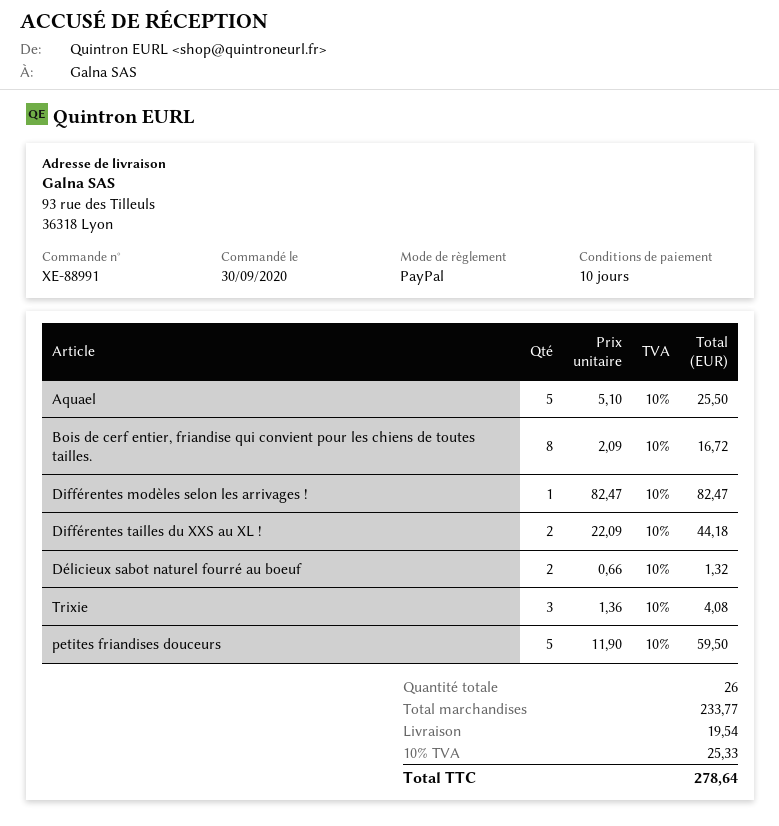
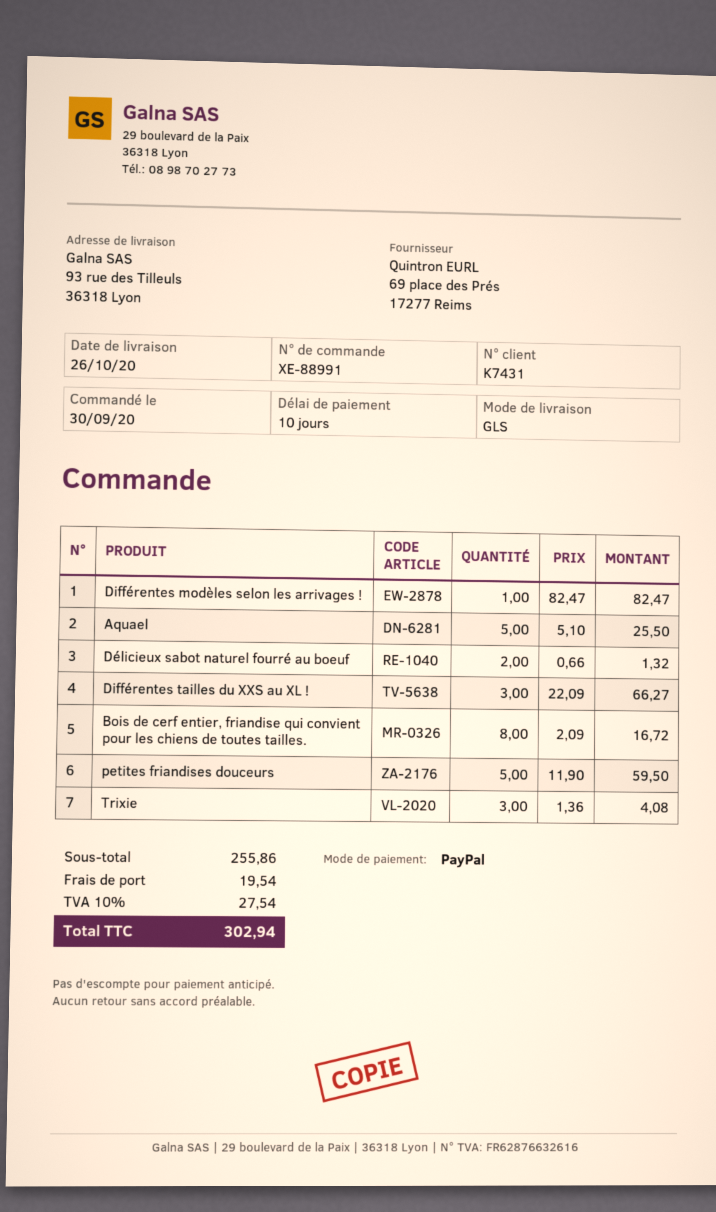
Différentes tailles du XXS au XL !: 2 x 22.09 = 44.18 -> 3 x 22.09 = 66.27
subtotal: 233.77 -> 255.86
tax: 10% = 25.33 -> 10% = 27.54
total: 278.64 -> 302.94

